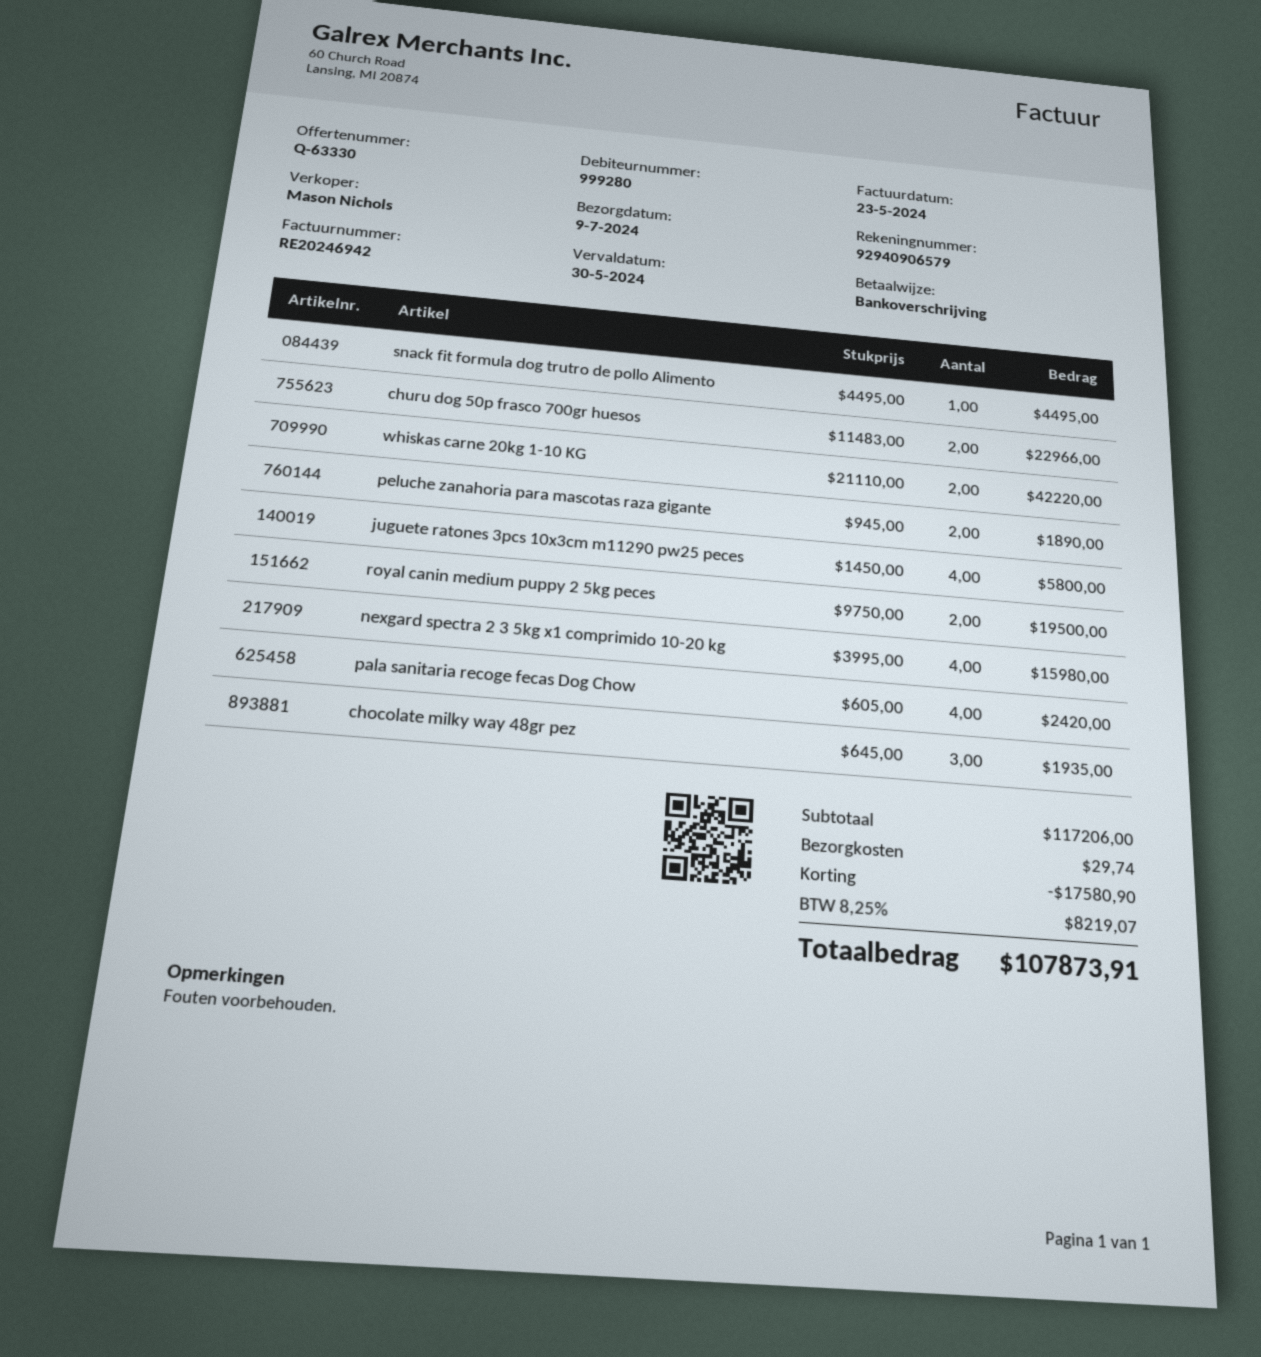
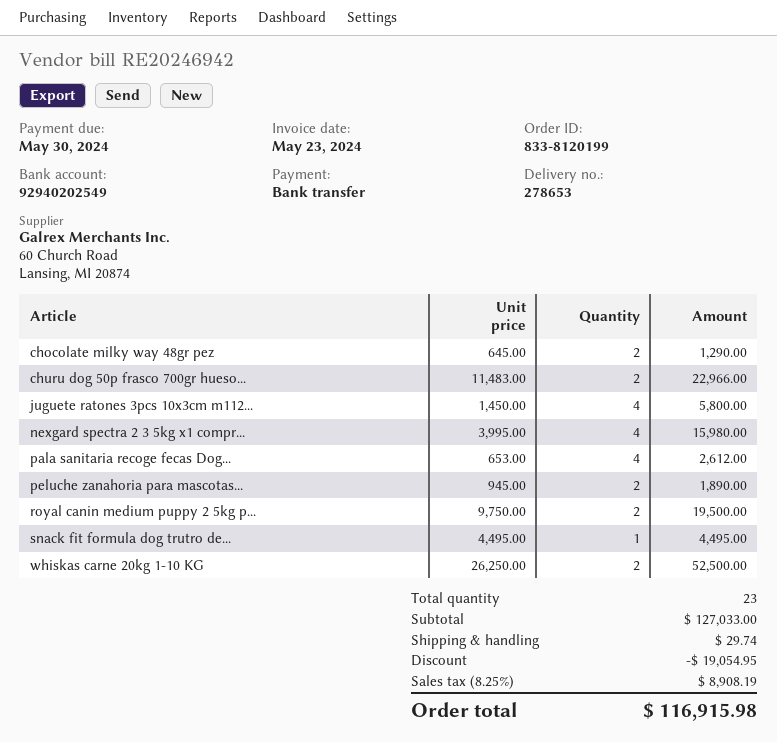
bank account: 92940906579 -> 92940202549
whiskas carne 20kg 1-10 KG: 2 x 21110.00 = 42220.00 -> 2 x 26250.00 = 52500.00
pala sanitaria recoge fecas Dog Chow: 4 x 605.00 = 2420.00 -> 4 x 653.00 = 2612.00
chocolate milky way 48gr pez: 3 x 645.00 = 1935.00 -> 2 x 645.00 = 1290.00
subtotal: 117206.00 -> 127033.00
discount: 17580.90 -> 19054.95
tax: 8.25% = 8219.07 -> 8.25% = 8908.19
total: 107873.91 -> 116915.98

